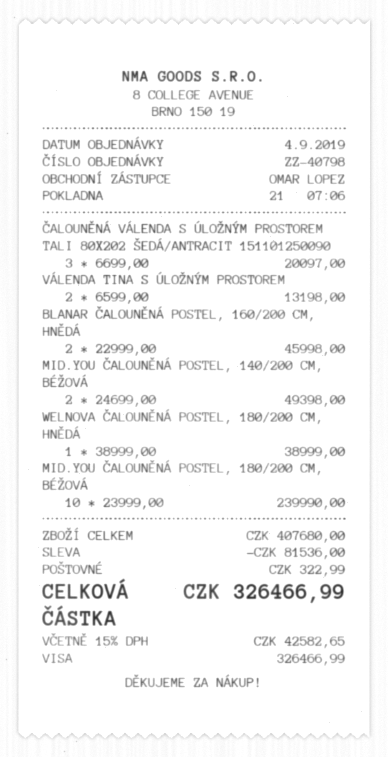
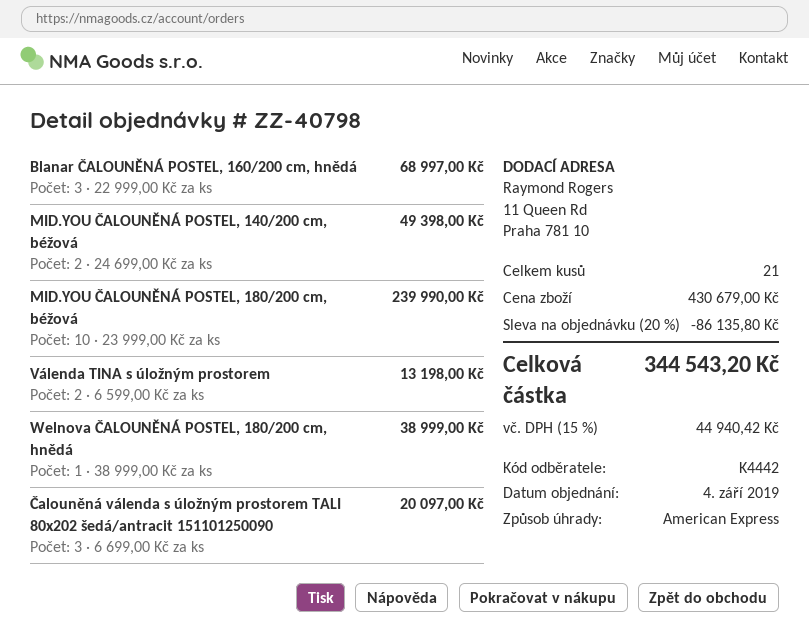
payment method: Visa -> American Express
BLANAR ČALOUNĚNÁ POSTEL, 160/200 CM, HNĚDÁ: 2 x 22999.00 = 45998.00 -> 3 x 22999.00 = 68997.00
subtotal: 407680.00 -> 430679.00
discount: 81536.00 -> 86135.80
shipping: 322.99 -> none
tax: 15% = 42582.65 -> 15% = 44940.42
total: 326466.99 -> 344543.20

